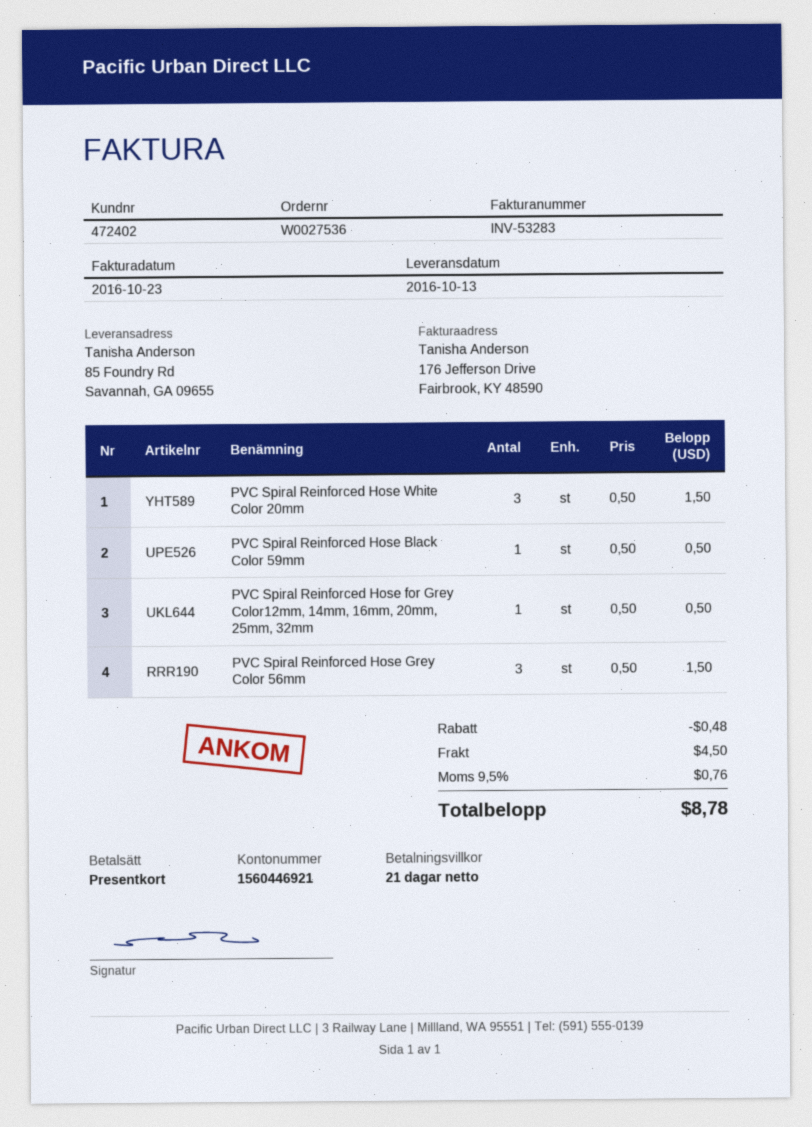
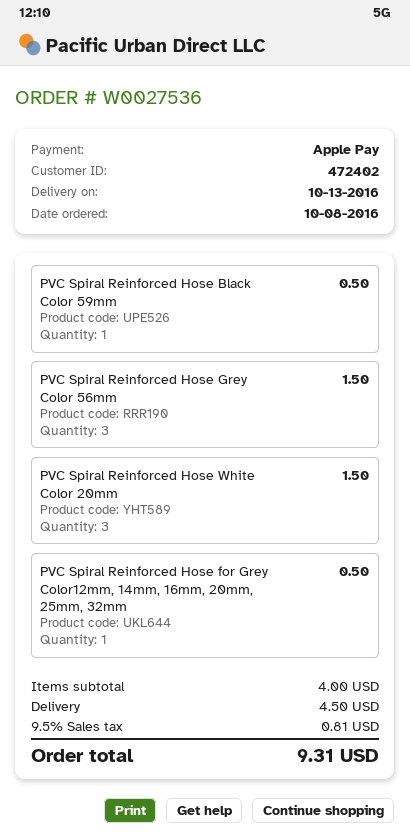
payment method: gift card -> Apple Pay
discount: 0.48 -> none
tax: 9.5% = 0.76 -> 9.5% = 0.81
total: 8.78 -> 9.31

